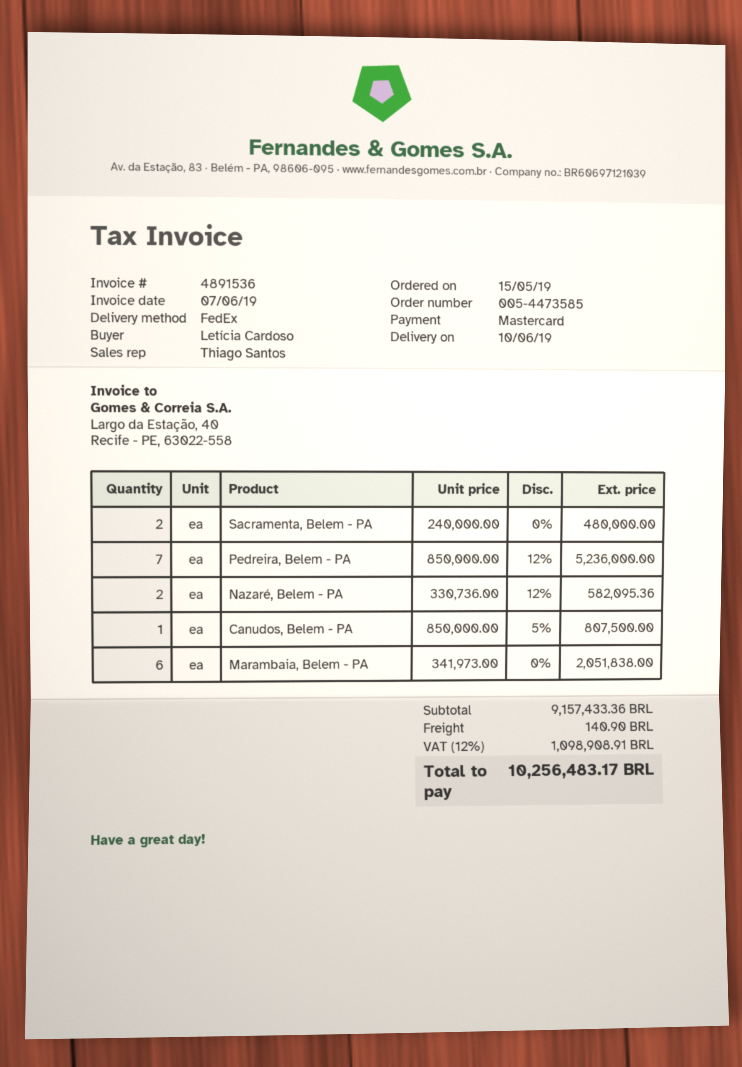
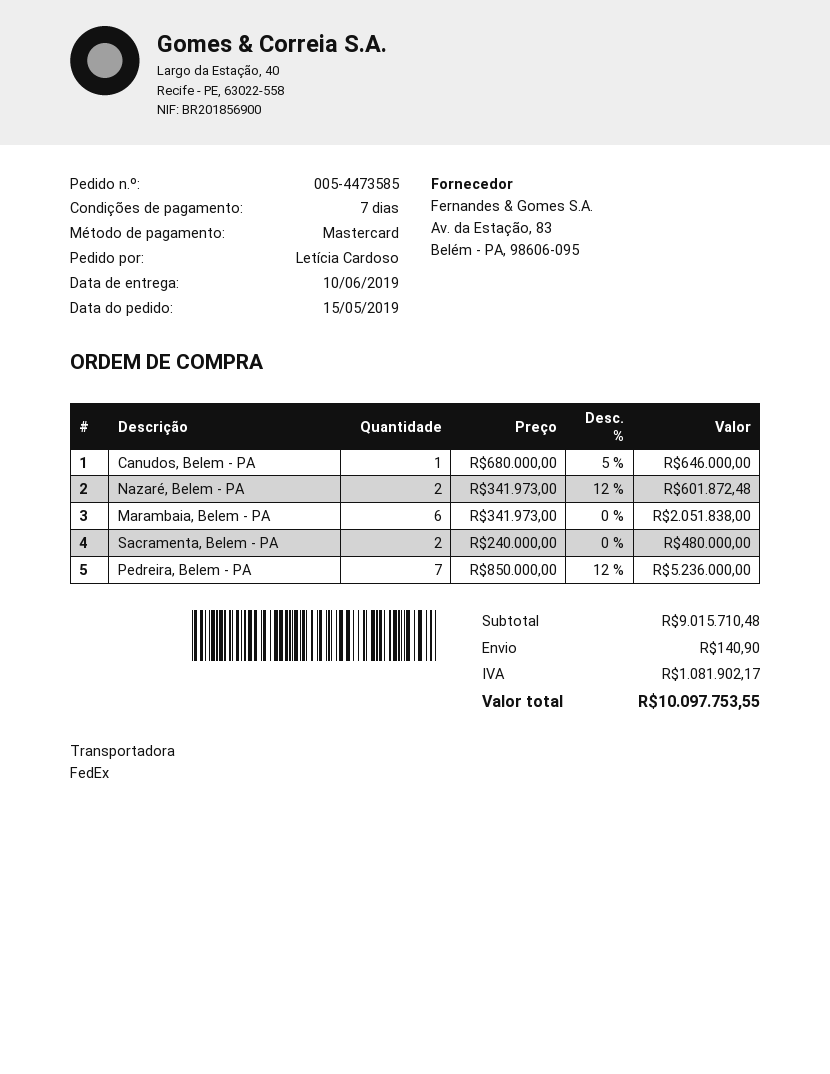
Nazaré, Belem - PA: 2 x 330736.00 - 12% = 582095.36 -> 2 x 341973.00 - 12% = 601872.48
Canudos, Belem - PA: 1 x 850000.00 - 5% = 807500.00 -> 1 x 680000.00 - 5% = 646000.00
subtotal: 9157433.36 -> 9015710.48
tax: 1098908.91 -> 1081902.17
total: 10256483.17 -> 10097753.55

